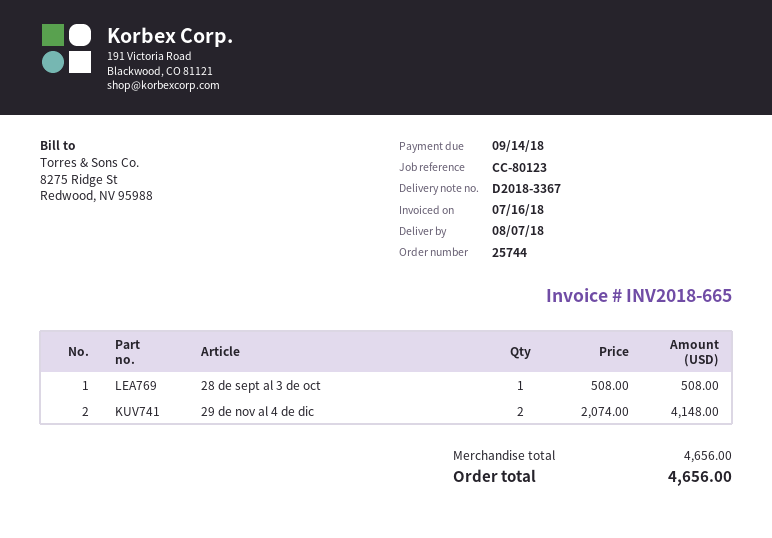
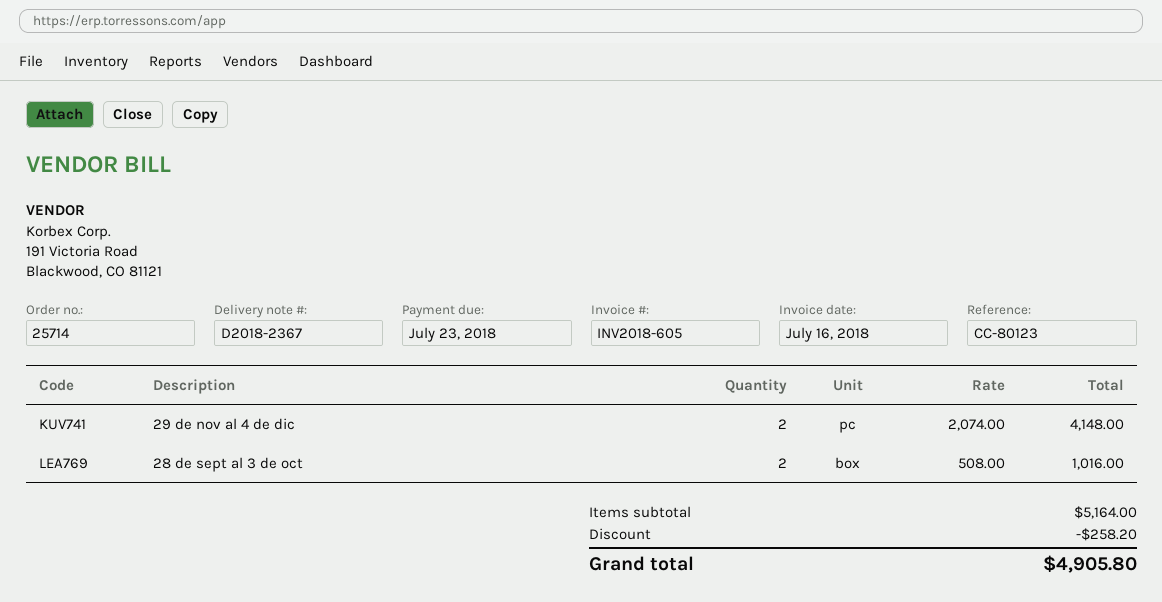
order number: 25744 -> 25714
delivery note number: D2018-3367 -> D2018-2367
invoice number: INV2018-665 -> INV2018-605
due date: 2018-09-14 -> 2018-07-23
28 de sept al 3 de oct: 1 x 508.00 = 508.00 -> 2 x 508.00 = 1016.00
subtotal: 4656.00 -> 5164.00
discount: none -> 258.20
total: 4656.00 -> 4905.80

